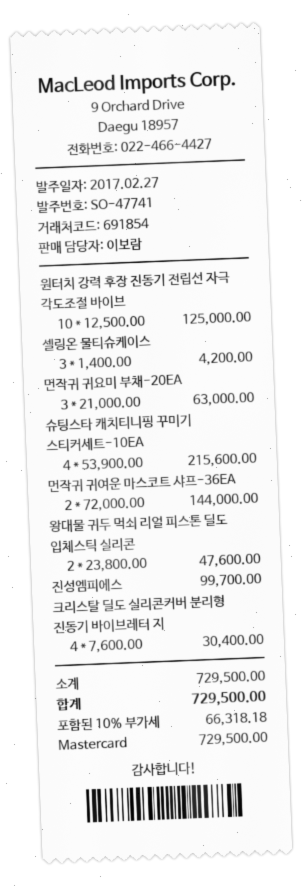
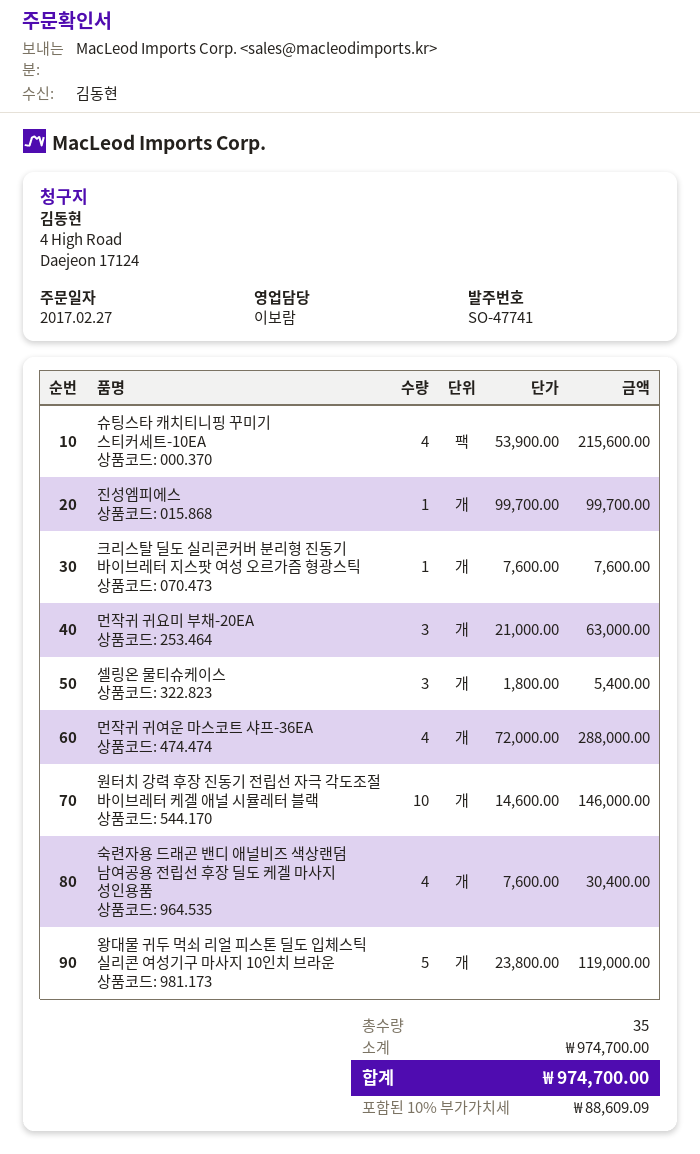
원터치 강력 후장 진동기 전립선 자극 각도조절 바이브: 10 x 12500.00 = 125000.00 -> 10 x 14600.00 = 146000.00
셀링온 물티슈케이스: 3 x 1400.00 = 4200.00 -> 3 x 1800.00 = 5400.00
먼작귀 귀여운 마스코트 샤프-36EA: 2 x 72000.00 = 144000.00 -> 4 x 72000.00 = 288000.00
왕대물 귀두 먹쇠 리얼 피스톤 딜도 입체스틱 실리콘: 2 x 23800.00 = 47600.00 -> 5 x 23800.00 = 119000.00
크리스탈 딜도 실리콘커버 분리형 진동기 바이브레터 지: 4 x 7600.00 = 30400.00 -> 1 x 7600.00 = 7600.00
숙련자용 드래곤 밴디 애널비즈 색상랜덤 남여공용 전립선 후장 딜도 케겔 마사지 성인용품: none -> 4 x 7600.00 = 30400.00
subtotal: 729500.00 -> 974700.00
tax: 10% = 66318.18 -> 10% = 88609.09
total: 729500.00 -> 974700.00

